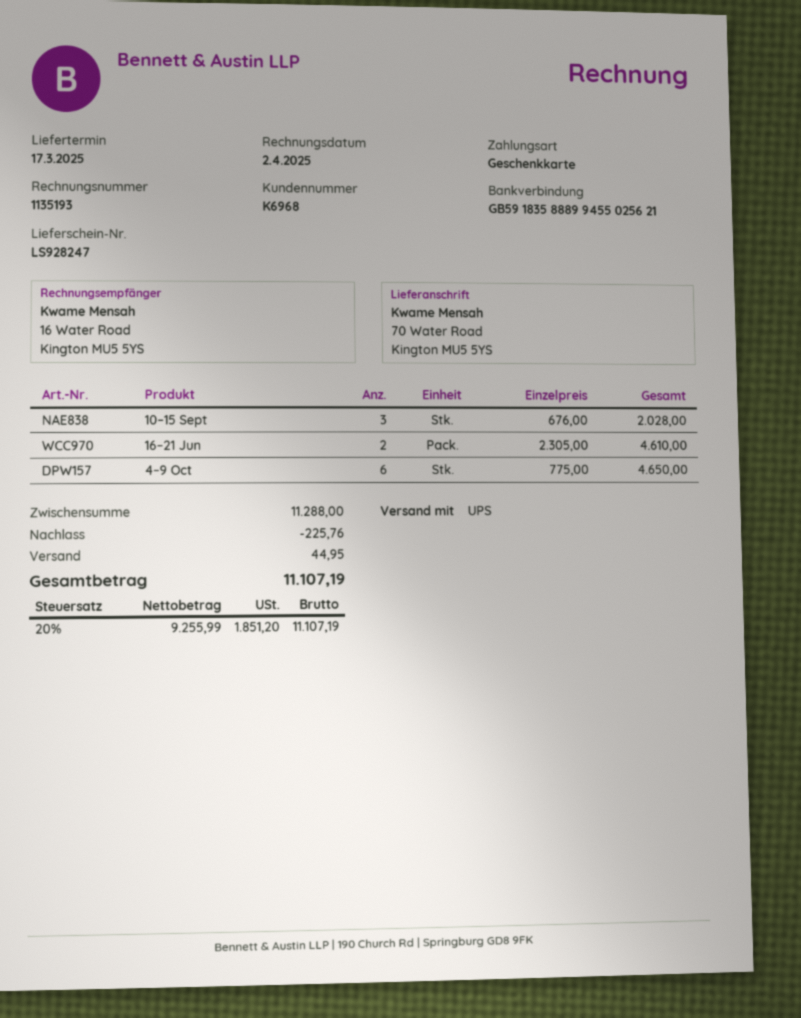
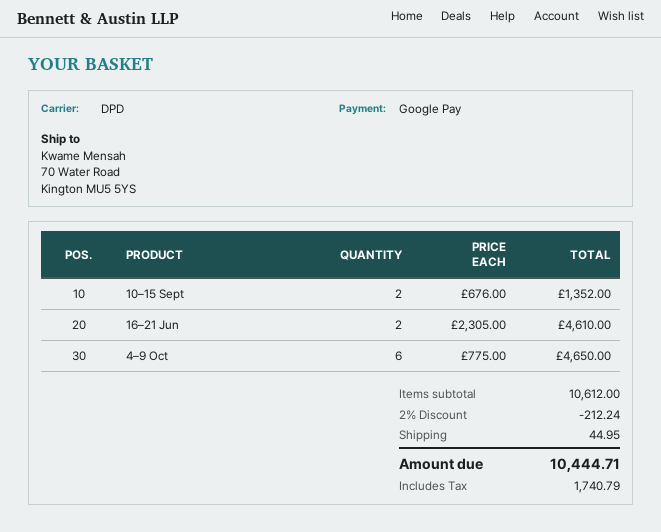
payment method: gift card -> Google Pay
shipping method: UPS -> DPD
10–15 Sept: 3 x 676.00 = 2028.00 -> 2 x 676.00 = 1352.00
subtotal: 11288.00 -> 10612.00
discount: 225.76 -> 212.24
tax: 1851.20 -> 1740.79
total: 11107.19 -> 10444.71

